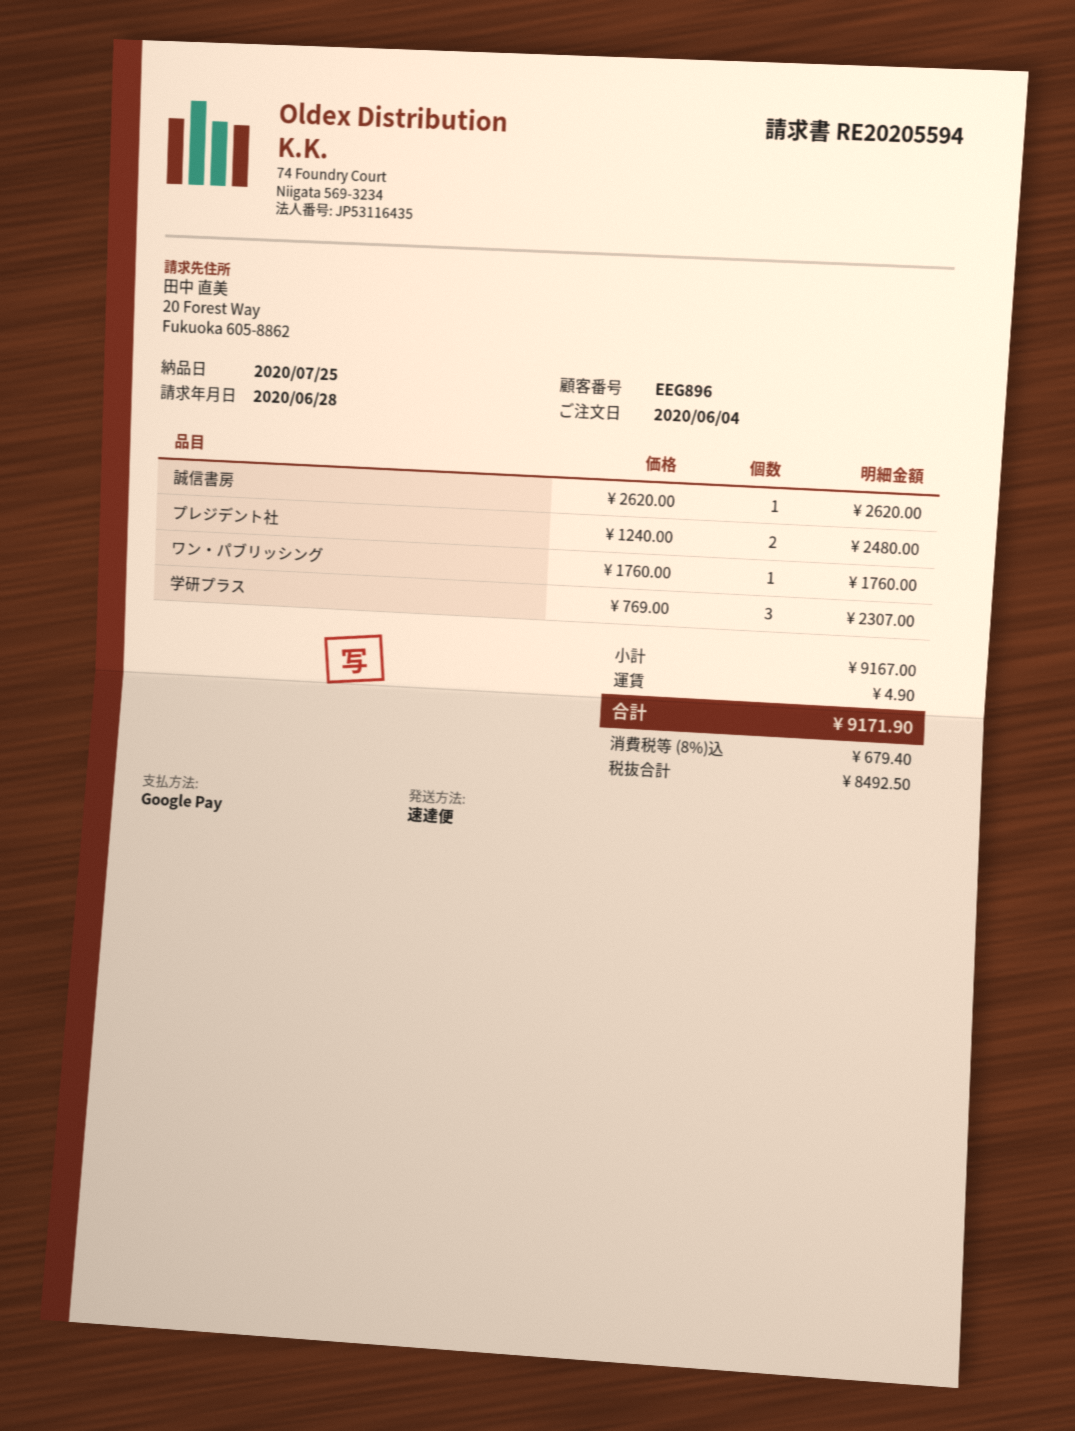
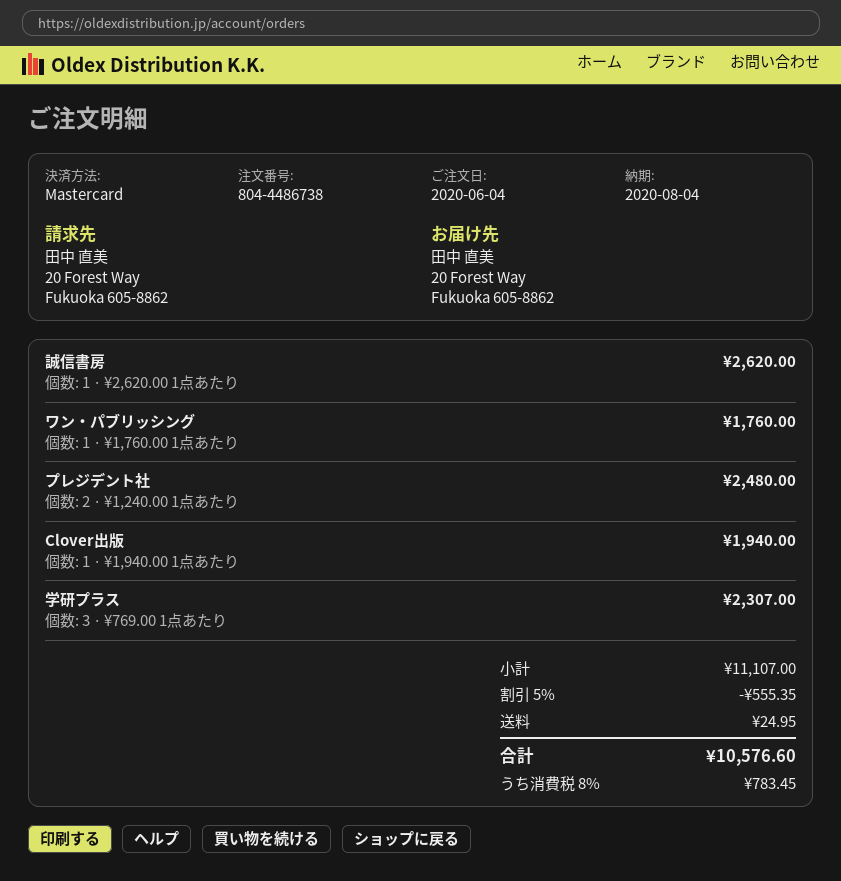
delivery date: 2020-07-25 -> 2020-08-04
payment method: Google Pay -> Mastercard
Clover出版: none -> 1 x 1940.00 = 1940.00
subtotal: 9167.00 -> 11107.00
discount: none -> 5% = 555.35
shipping: 4.90 -> 24.95
tax: 8% = 679.40 -> 8% = 783.45
total: 9171.90 -> 10576.60

